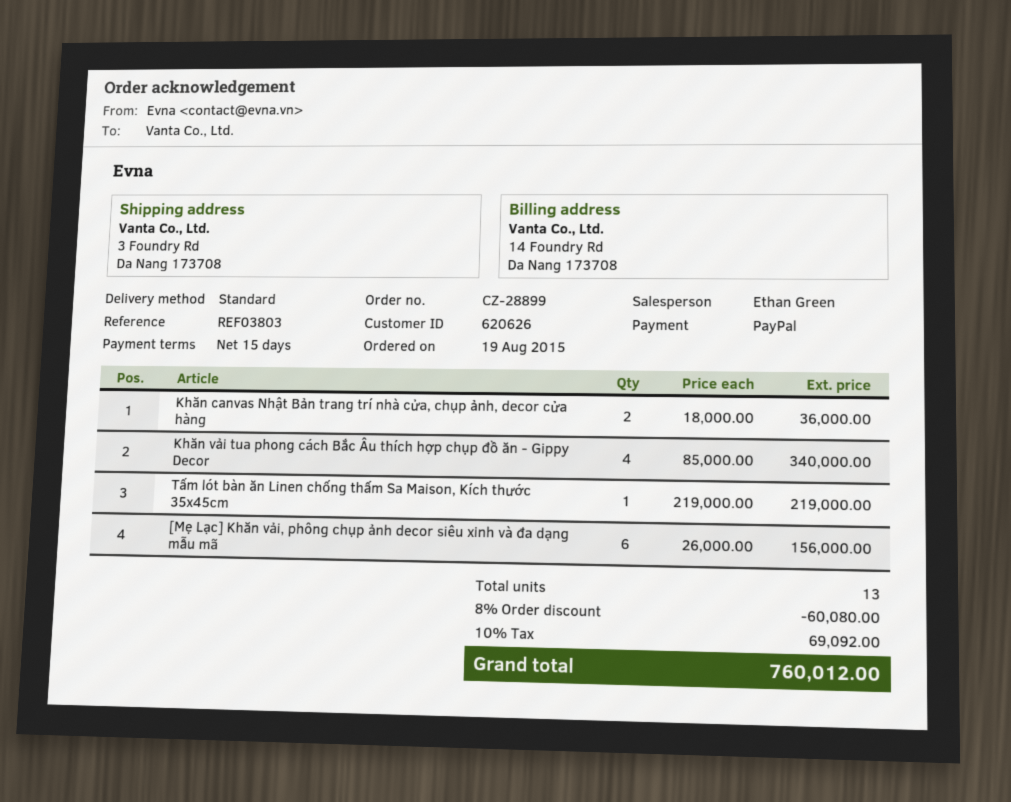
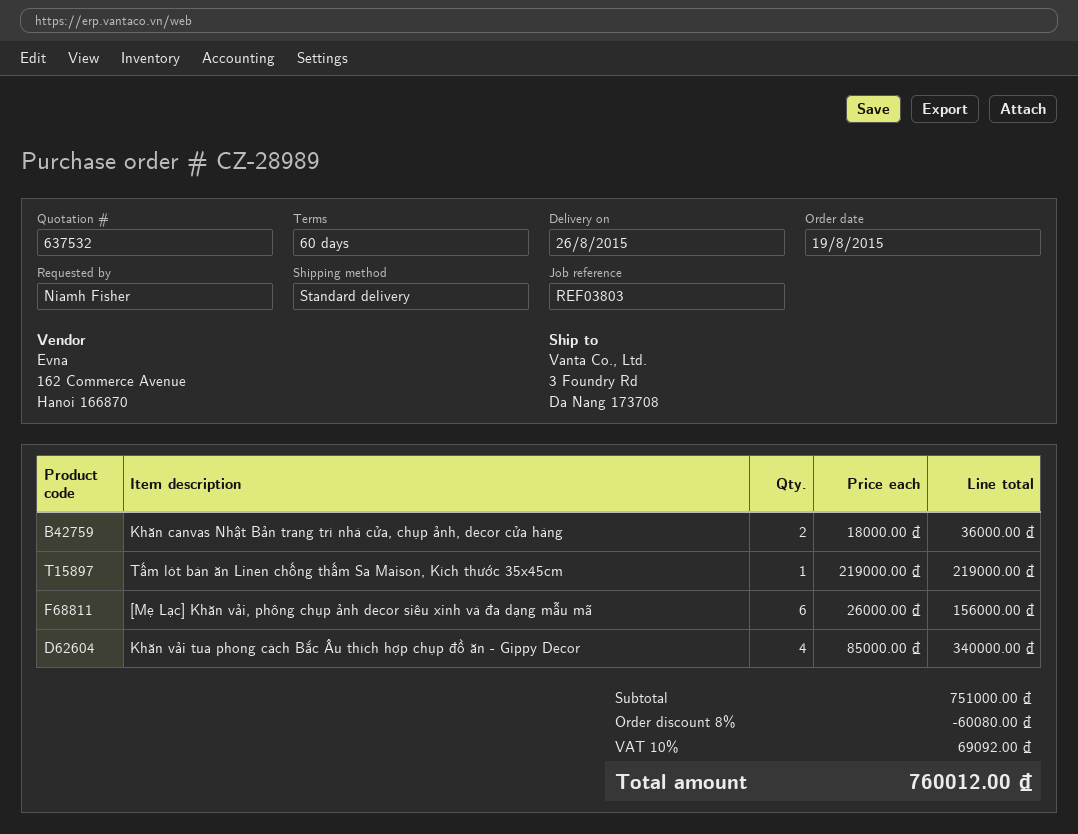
order number: CZ-28899 -> CZ-28989
payment terms: 15 days -> 60 days

